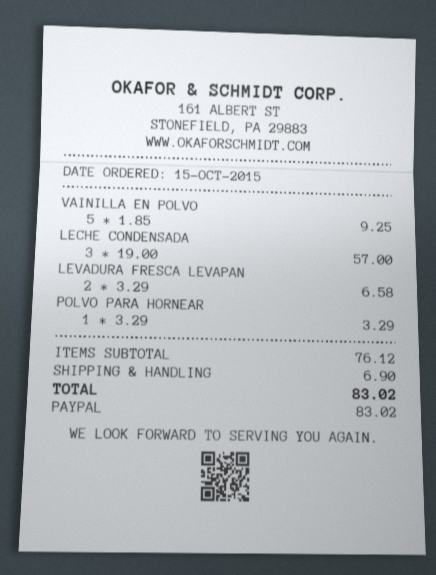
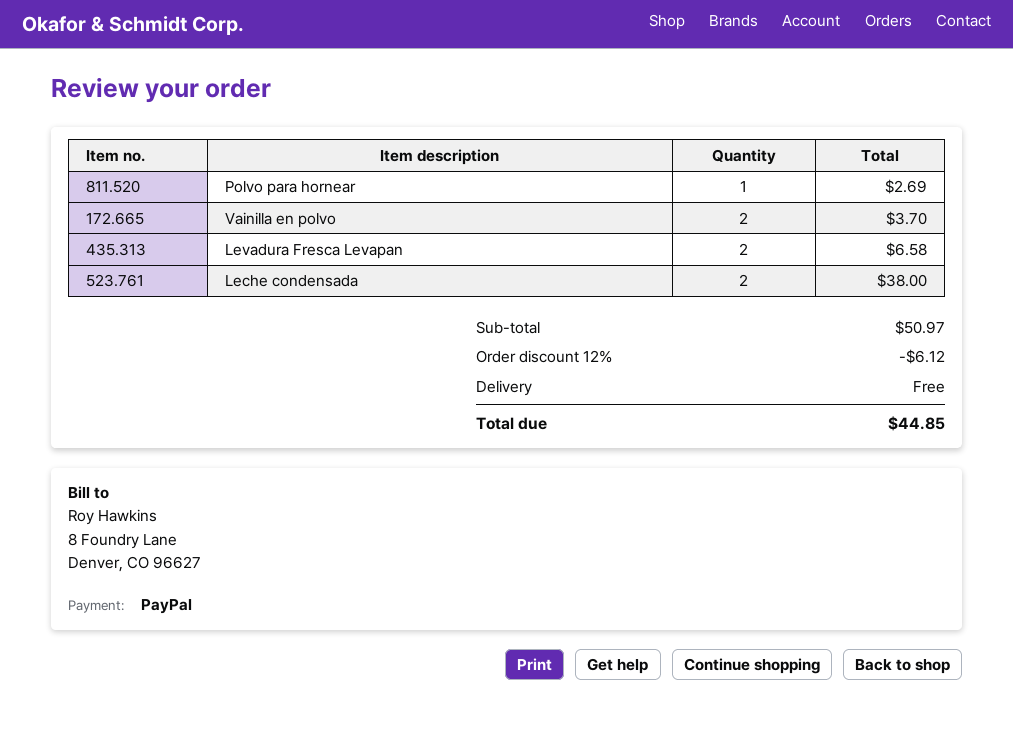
VAINILLA EN POLVO: 5 for 9.25 -> 2 for 3.70
LECHE CONDENSADA: 3 for 57.00 -> 2 for 38.00
POLVO PARA HORNEAR: 1 for 3.29 -> 1 for 2.69
subtotal: 76.12 -> 50.97
discount: none -> 12% = 6.12
shipping: 6.90 -> 0.00
total: 83.02 -> 44.85

